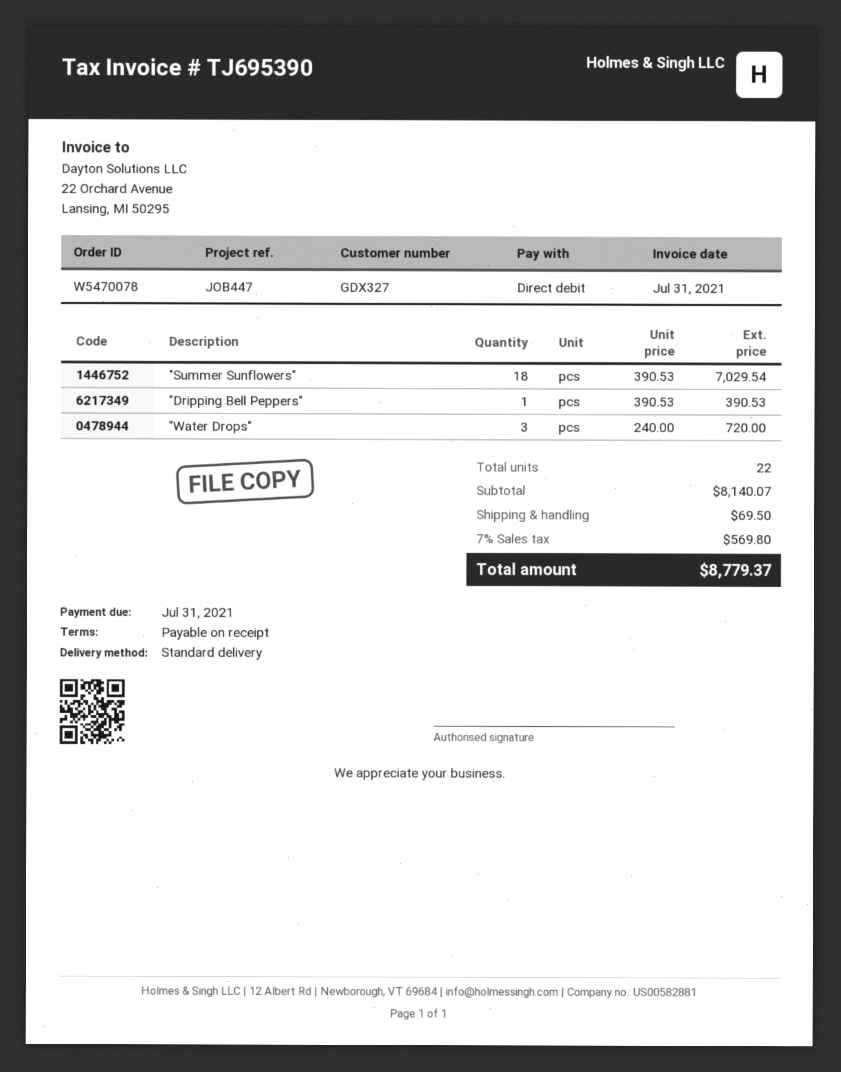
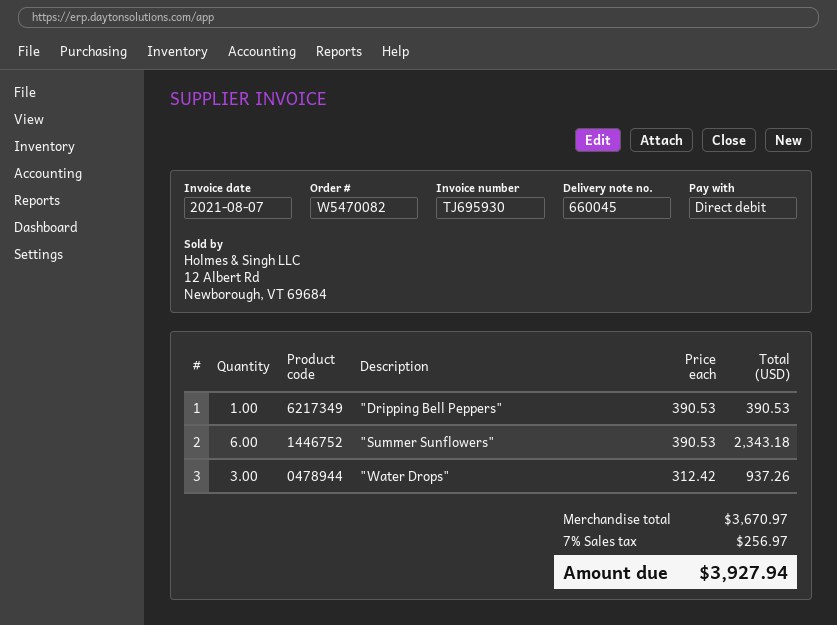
order number: W5470078 -> W5470082
invoice number: TJ695390 -> TJ695930
invoice date: 2021-07-31 -> 2021-08-07
"Summer Sunflowers": 18 x 390.53 = 7029.54 -> 6 x 390.53 = 2343.18
"Water Drops": 3 x 240.00 = 720.00 -> 3 x 312.42 = 937.26
subtotal: 8140.07 -> 3670.97
shipping: 69.50 -> none
tax: 7% = 569.80 -> 7% = 256.97
total: 8779.37 -> 3927.94

